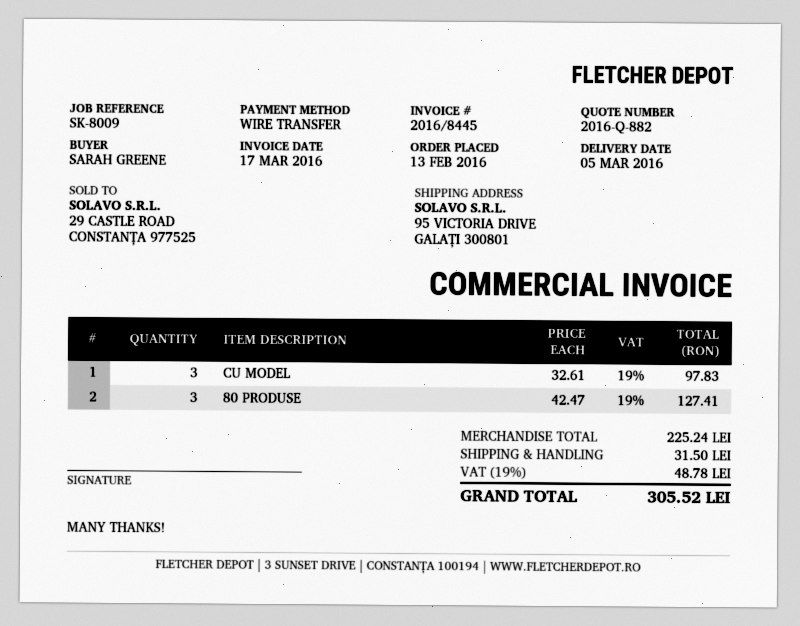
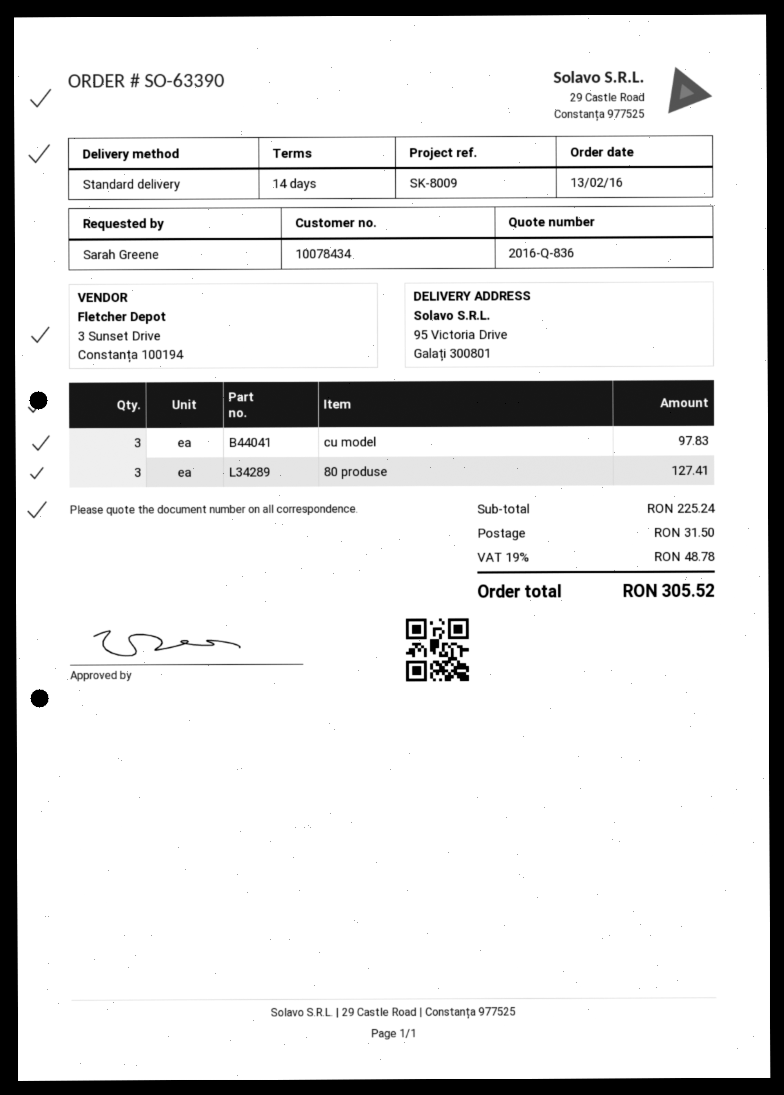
quote number: 2016-Q-882 -> 2016-Q-836

